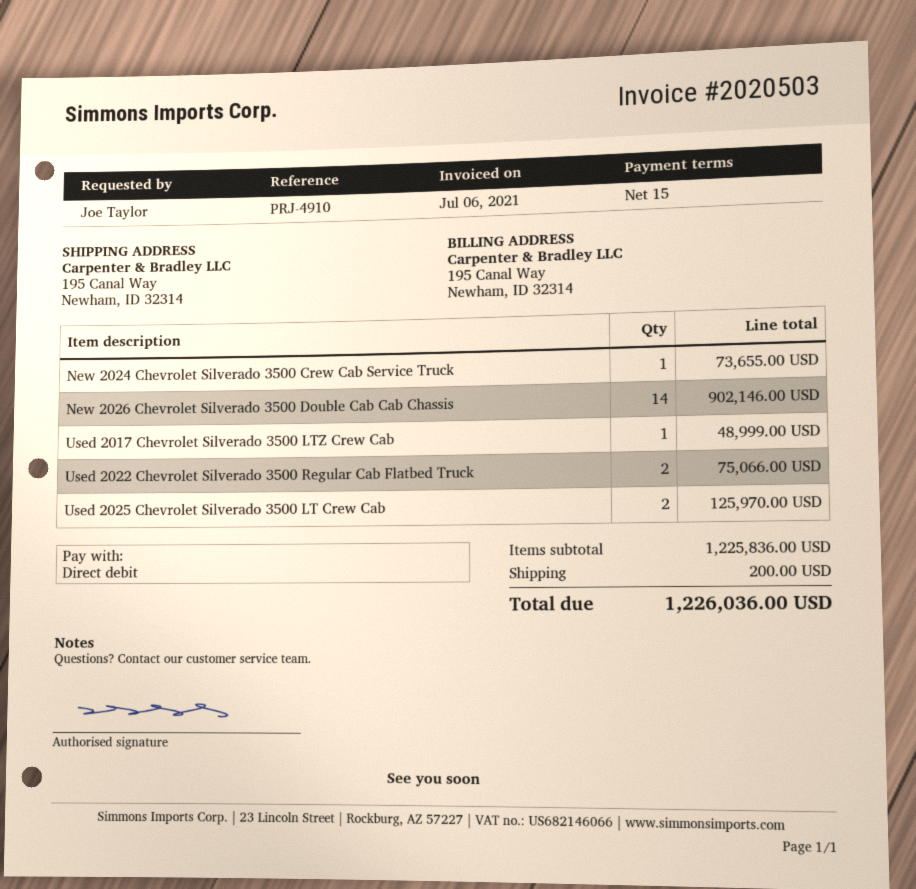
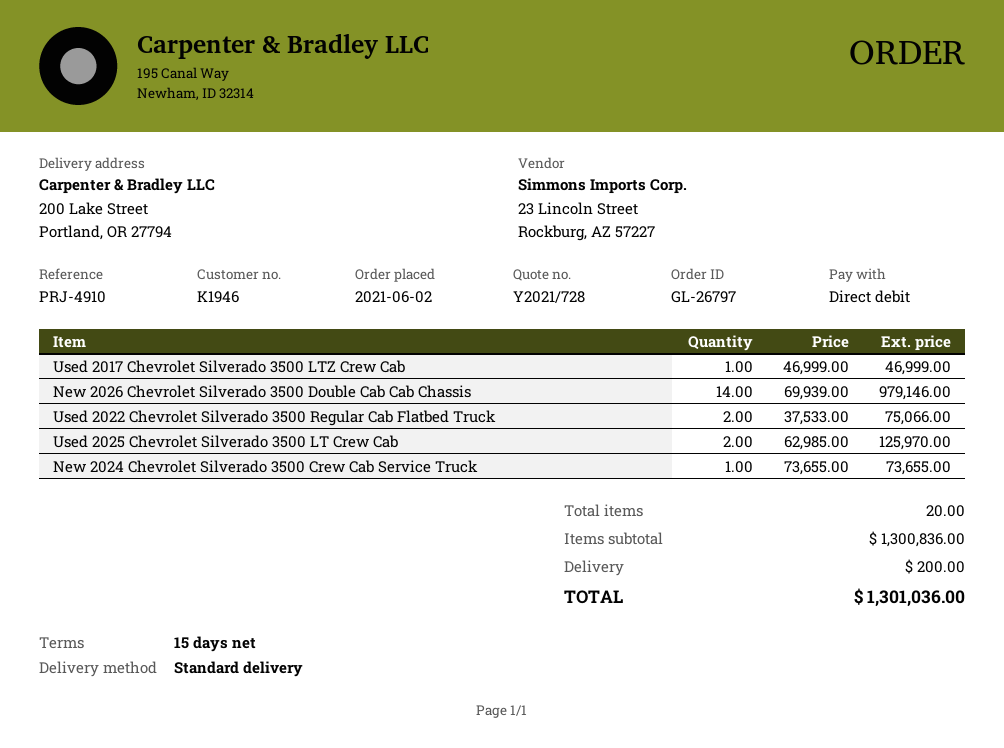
ship to: 195 Canal Way, Newham, ID 32314 -> 200 Lake Street, Portland, OR 27794
New 2026 Chevrolet Silverado 3500 Double Cab Cab Chassis: 14 for 902146.00 -> 14 for 979146.00
Used 2017 Chevrolet Silverado 3500 LTZ Crew Cab: 1 for 48999.00 -> 1 for 46999.00
subtotal: 1225836.00 -> 1300836.00
total: 1226036.00 -> 1301036.00

